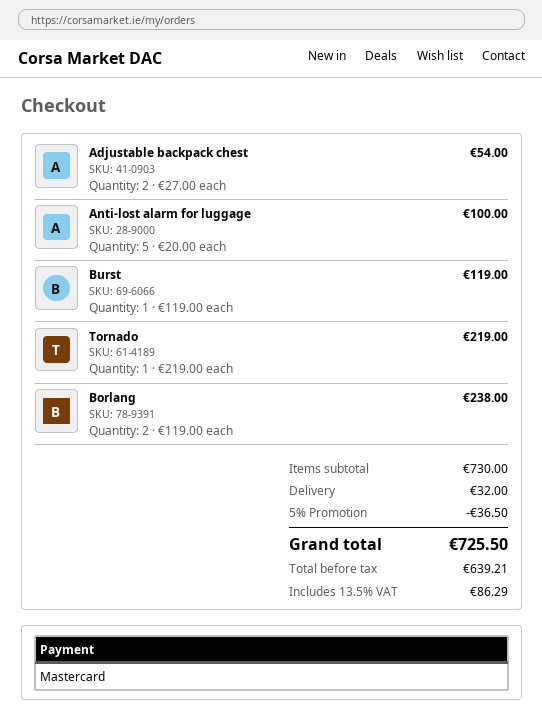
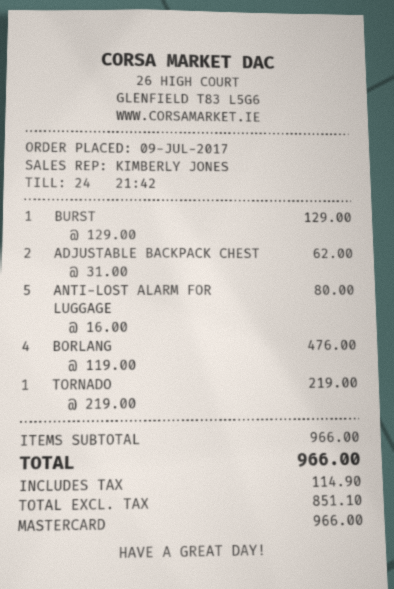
Adjustable backpack chest: 2 x 27.00 = 54.00 -> 2 x 31.00 = 62.00
Anti-lost alarm for luggage: 5 x 20.00 = 100.00 -> 5 x 16.00 = 80.00
Burst: 1 x 119.00 = 119.00 -> 1 x 129.00 = 129.00
Borlang: 2 x 119.00 = 238.00 -> 4 x 119.00 = 476.00
subtotal: 730.00 -> 966.00
discount: 5% = 36.50 -> none
shipping: 32.00 -> none
net: 639.21 -> 851.10
tax: 86.29 -> 114.90
total: 725.50 -> 966.00

